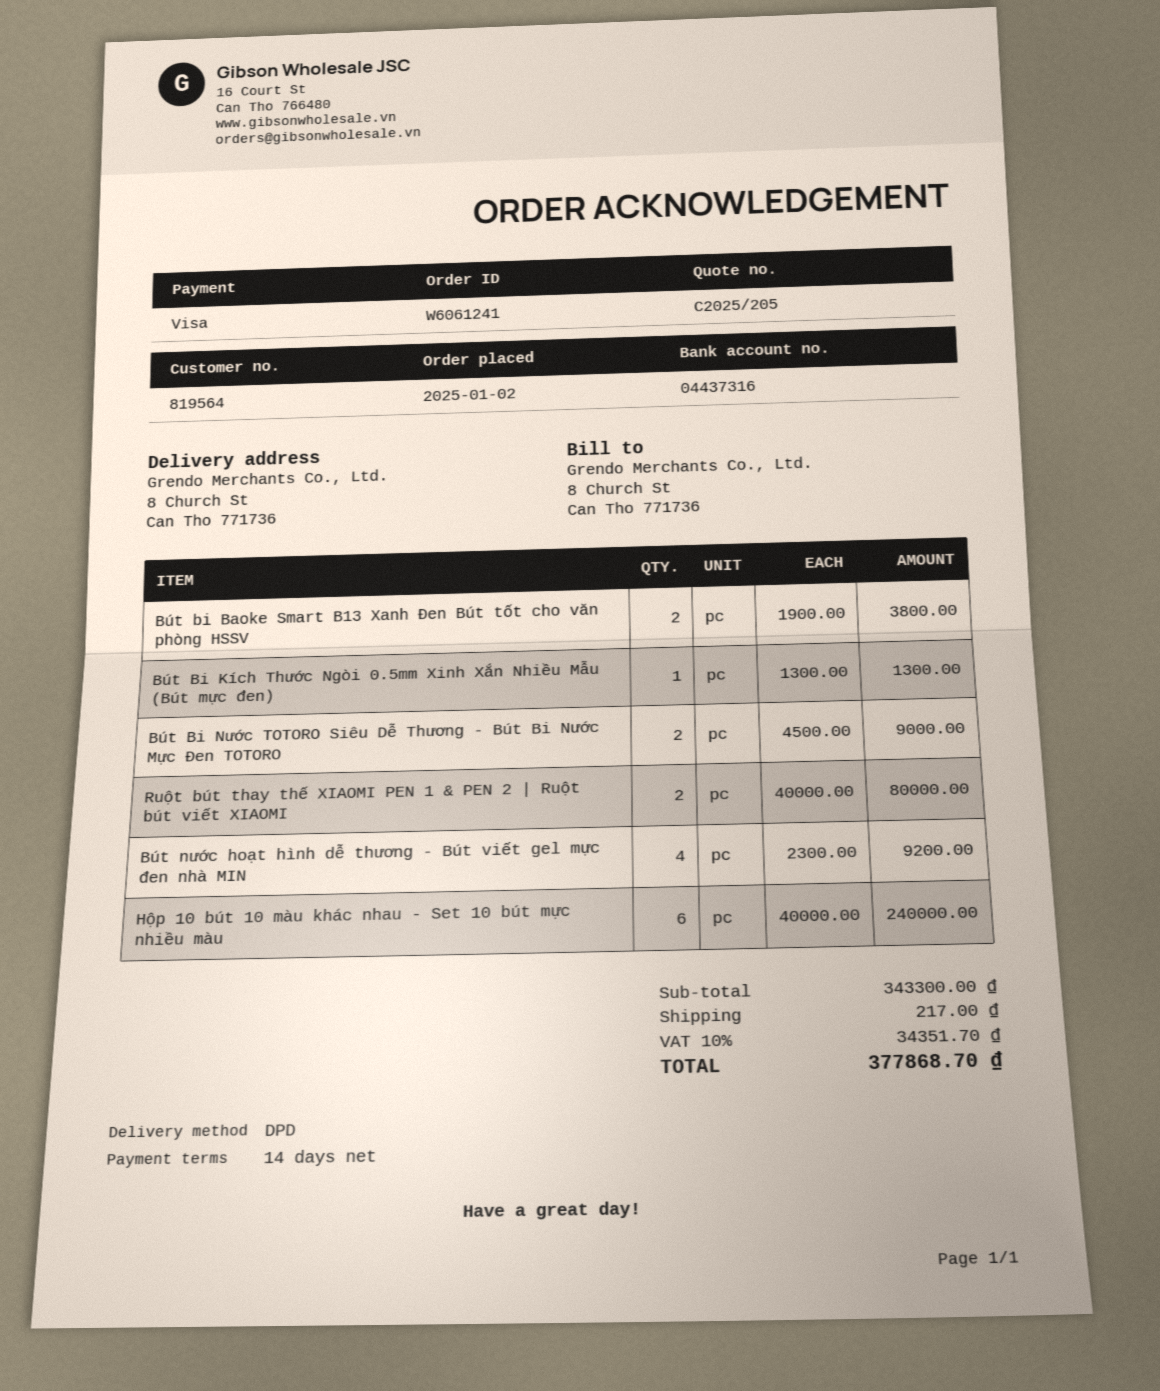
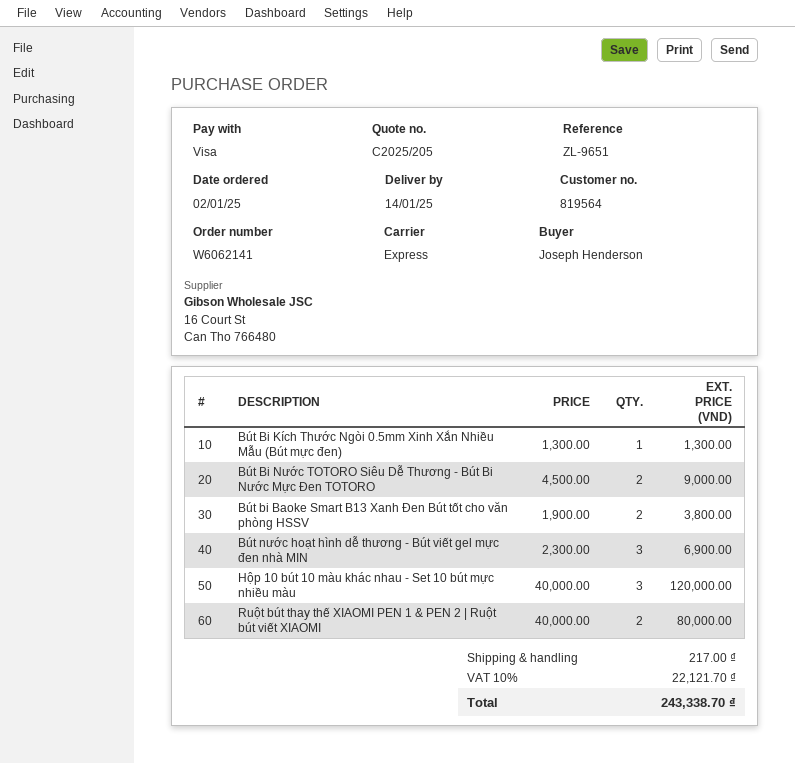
order number: W6061241 -> W6062141
shipping method: DPD -> express
Bút nước hoạt hình dễ thương - Bút viết gel mực đen nhà MIN: 4 x 2300.00 = 9200.00 -> 3 x 2300.00 = 6900.00
Hộp 10 bút 10 màu khác nhau - Set 10 bút mực nhiều màu: 6 x 40000.00 = 240000.00 -> 3 x 40000.00 = 120000.00
tax: 10% = 34351.70 -> 10% = 22121.70
total: 377868.70 -> 243338.70

